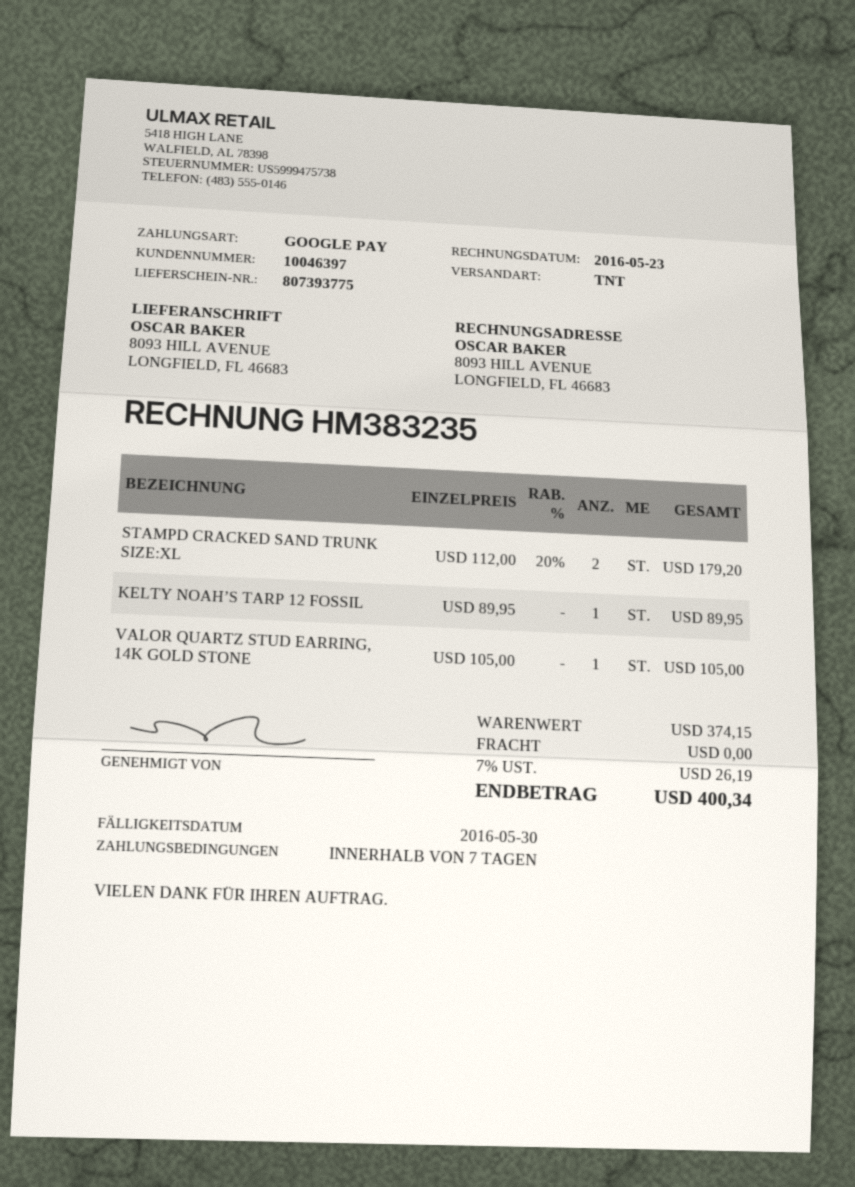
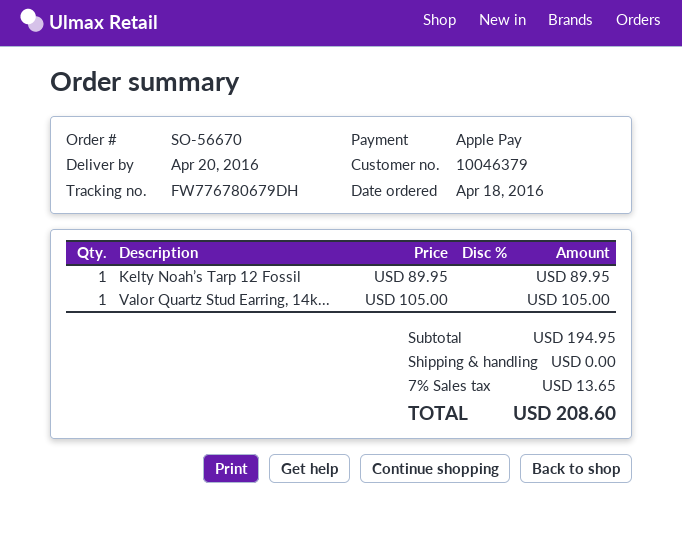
customer number: 10046397 -> 10046379
payment method: Google Pay -> Apple Pay
STAMPD CRACKED SAND TRUNK SIZE:XL: 2 x 112.00 - 20% = 179.20 -> none
subtotal: 374.15 -> 194.95
tax: 7% = 26.19 -> 7% = 13.65
total: 400.34 -> 208.60

